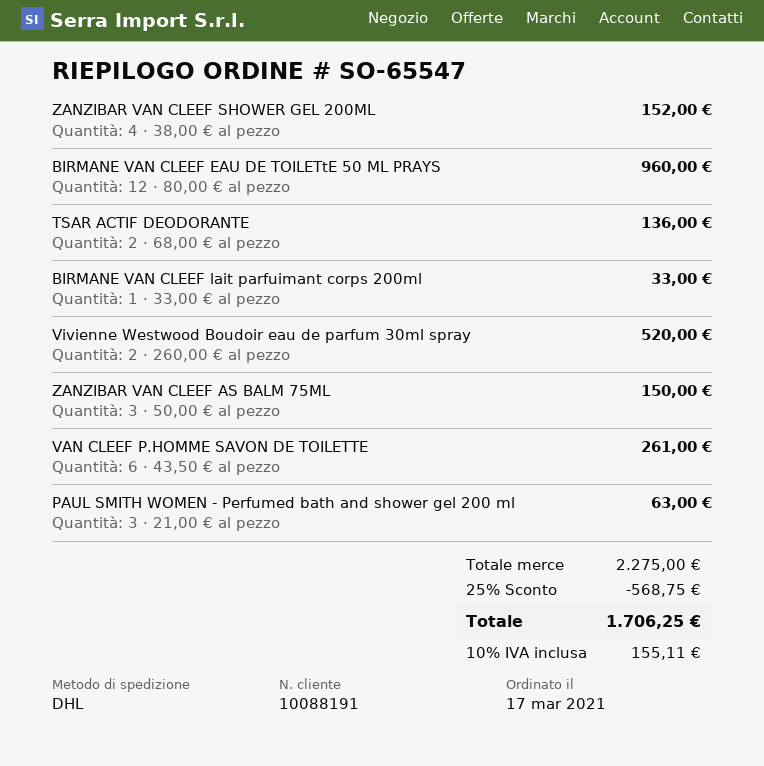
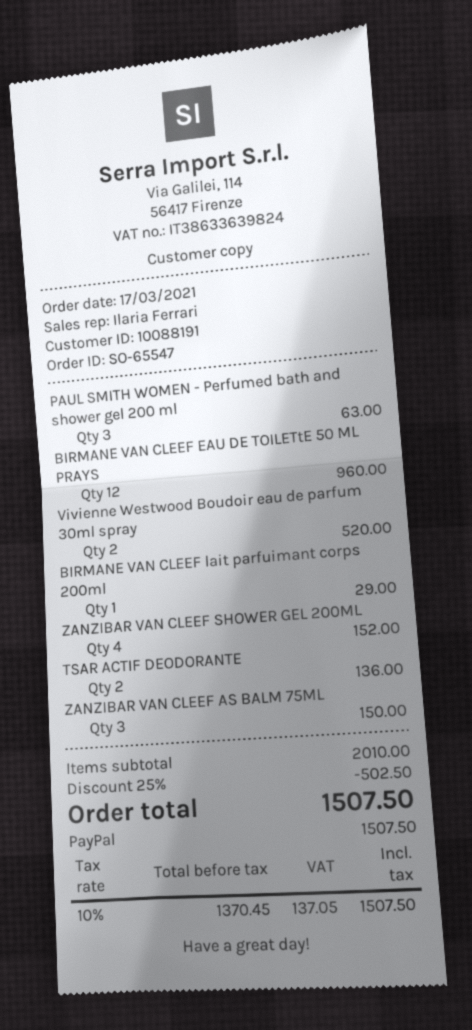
BIRMANE VAN CLEEF lait parfuimant corps 200ml: 1 for 33.00 -> 1 for 29.00
VAN CLEEF P.HOMME SAVON DE TOILETTE: 6 for 261.00 -> none
subtotal: 2275.00 -> 2010.00
discount: 25% = 568.75 -> 25% = 502.50
tax: 10% = 155.11 -> 10% = 137.05
total: 1706.25 -> 1507.50

